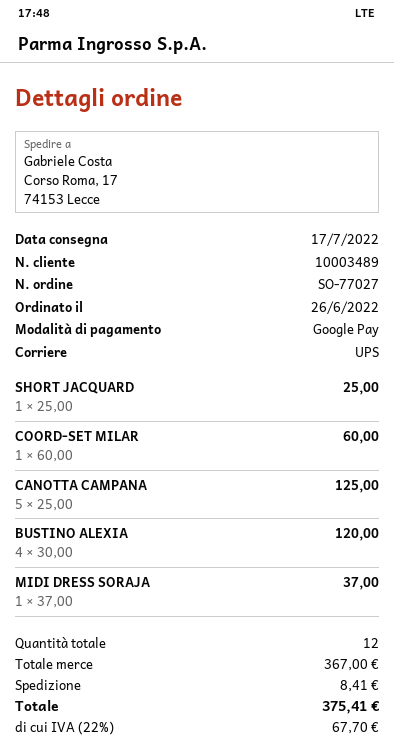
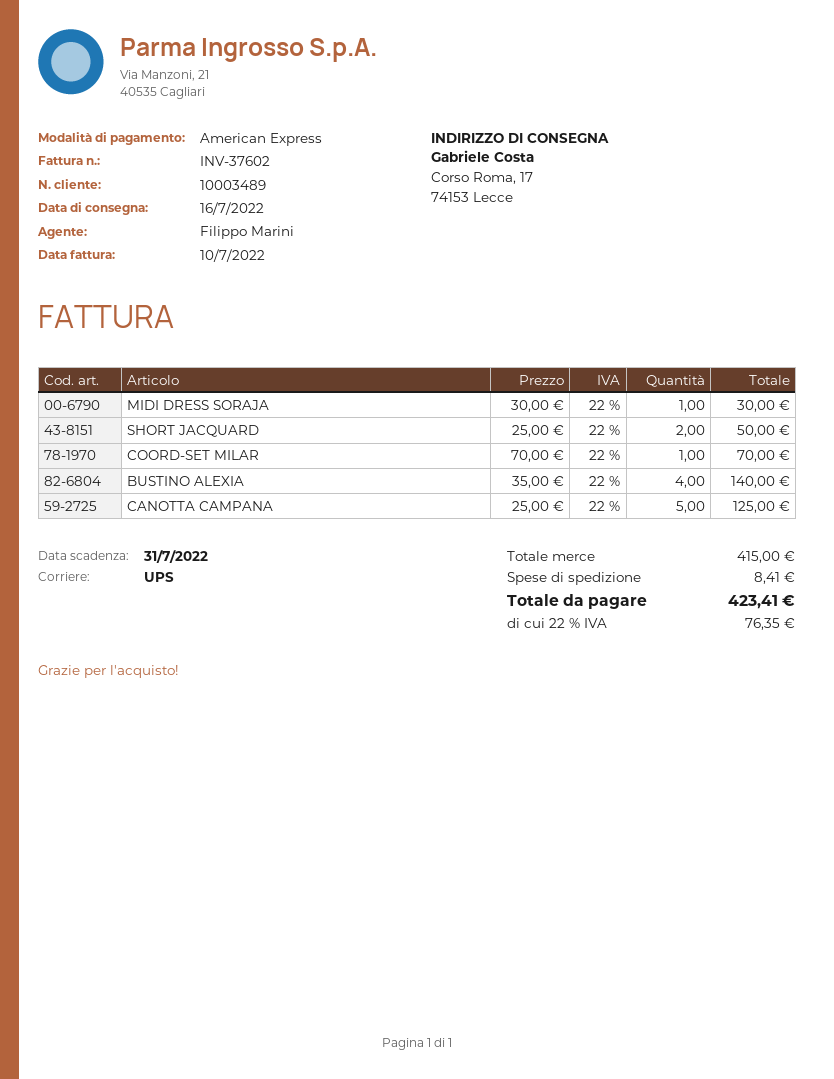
delivery date: 2022-07-17 -> 2022-07-16
payment method: Google Pay -> American Express
SHORT JACQUARD: 1 x 25.00 = 25.00 -> 2 x 25.00 = 50.00
COORD-SET MILAR: 1 x 60.00 = 60.00 -> 1 x 70.00 = 70.00
BUSTINO ALEXIA: 4 x 30.00 = 120.00 -> 4 x 35.00 = 140.00
MIDI DRESS SORAJA: 1 x 37.00 = 37.00 -> 1 x 30.00 = 30.00
subtotal: 367.00 -> 415.00
tax: 22% = 67.70 -> 22% = 76.35
total: 375.41 -> 423.41

